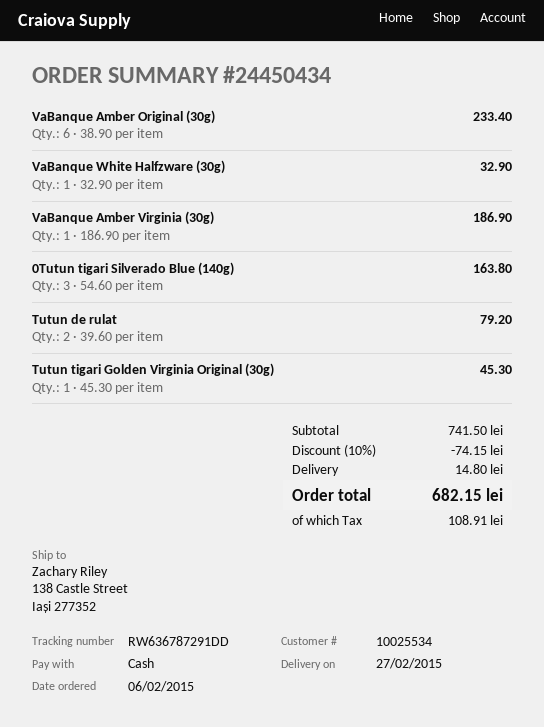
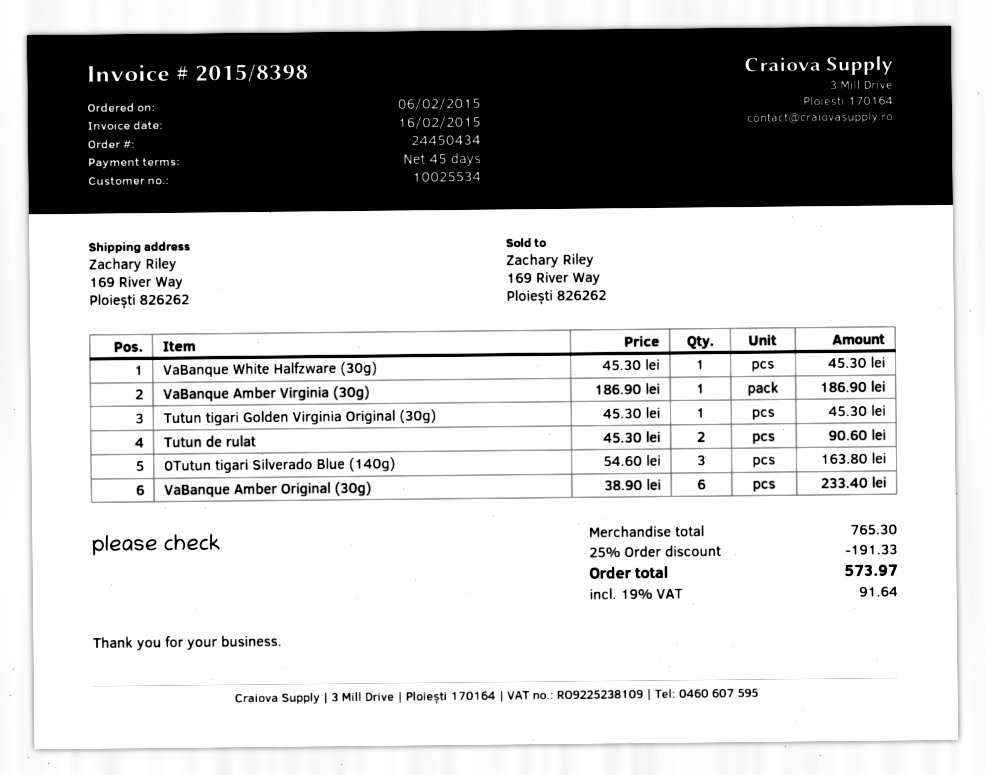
ship to: 138 Castle Street, Iași 277352 -> 169 River Way, Ploiești 826262
VaBanque White Halfzware (30g): 1 x 32.90 = 32.90 -> 1 x 45.30 = 45.30
Tutun de rulat: 2 x 39.60 = 79.20 -> 2 x 45.30 = 90.60
subtotal: 741.50 -> 765.30
discount: 10% = 74.15 -> 25% = 191.33
shipping: 14.80 -> none
tax: 108.91 -> 91.64
total: 682.15 -> 573.97

